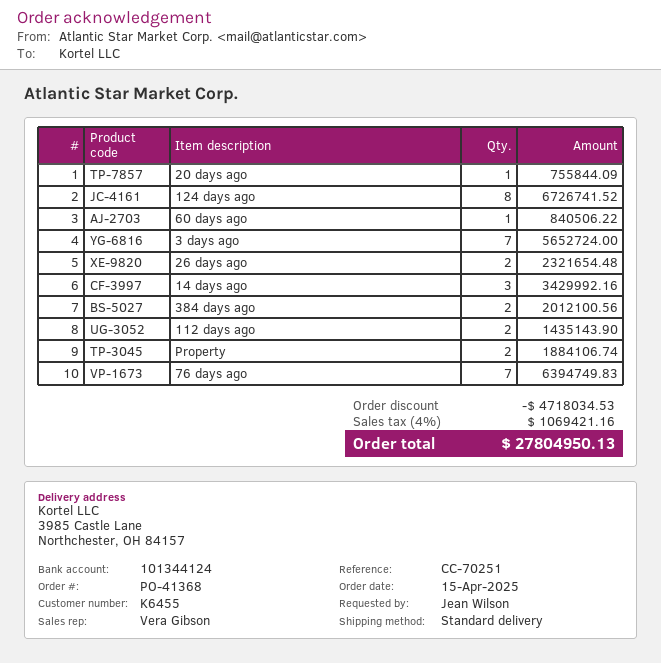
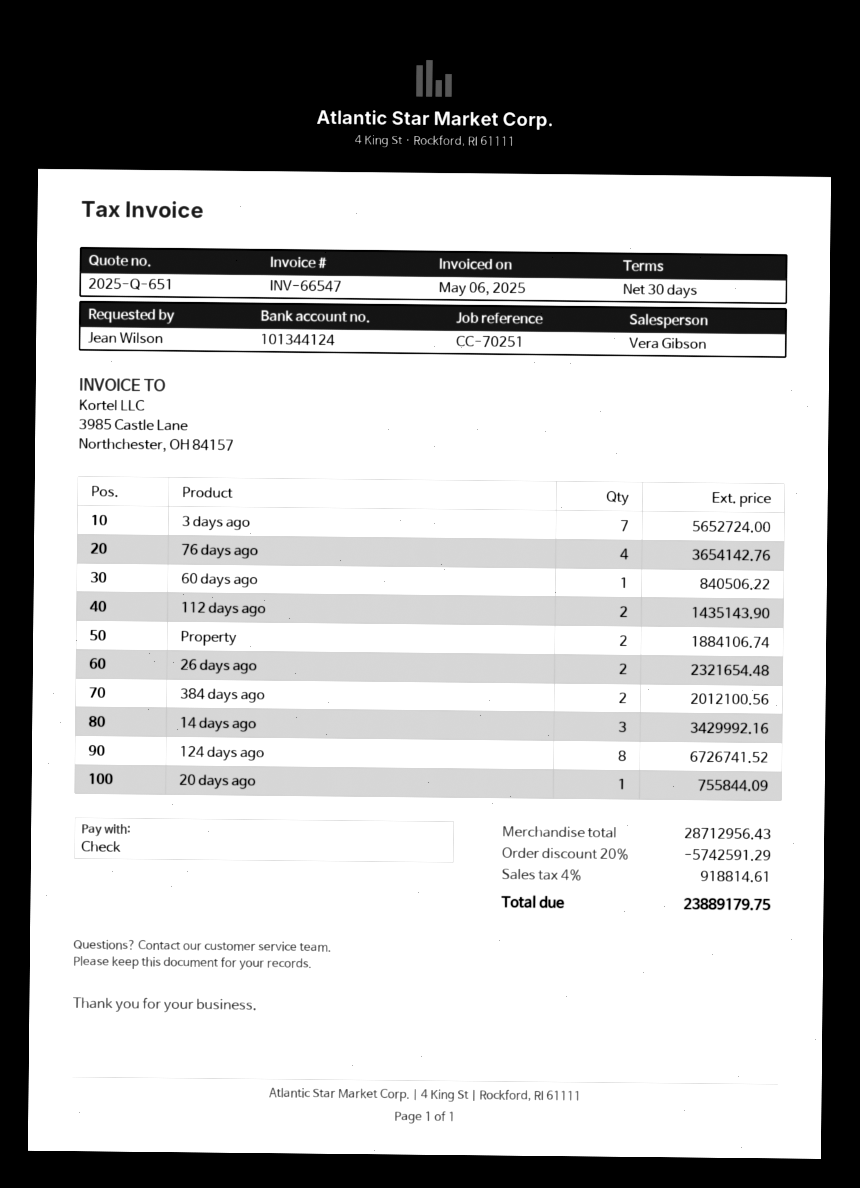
76 days ago: 7 for 6394749.83 -> 4 for 3654142.76
discount: 4718034.53 -> 5742591.29
tax: 4% = 1069421.16 -> 4% = 918814.61
total: 27804950.13 -> 23889179.75

